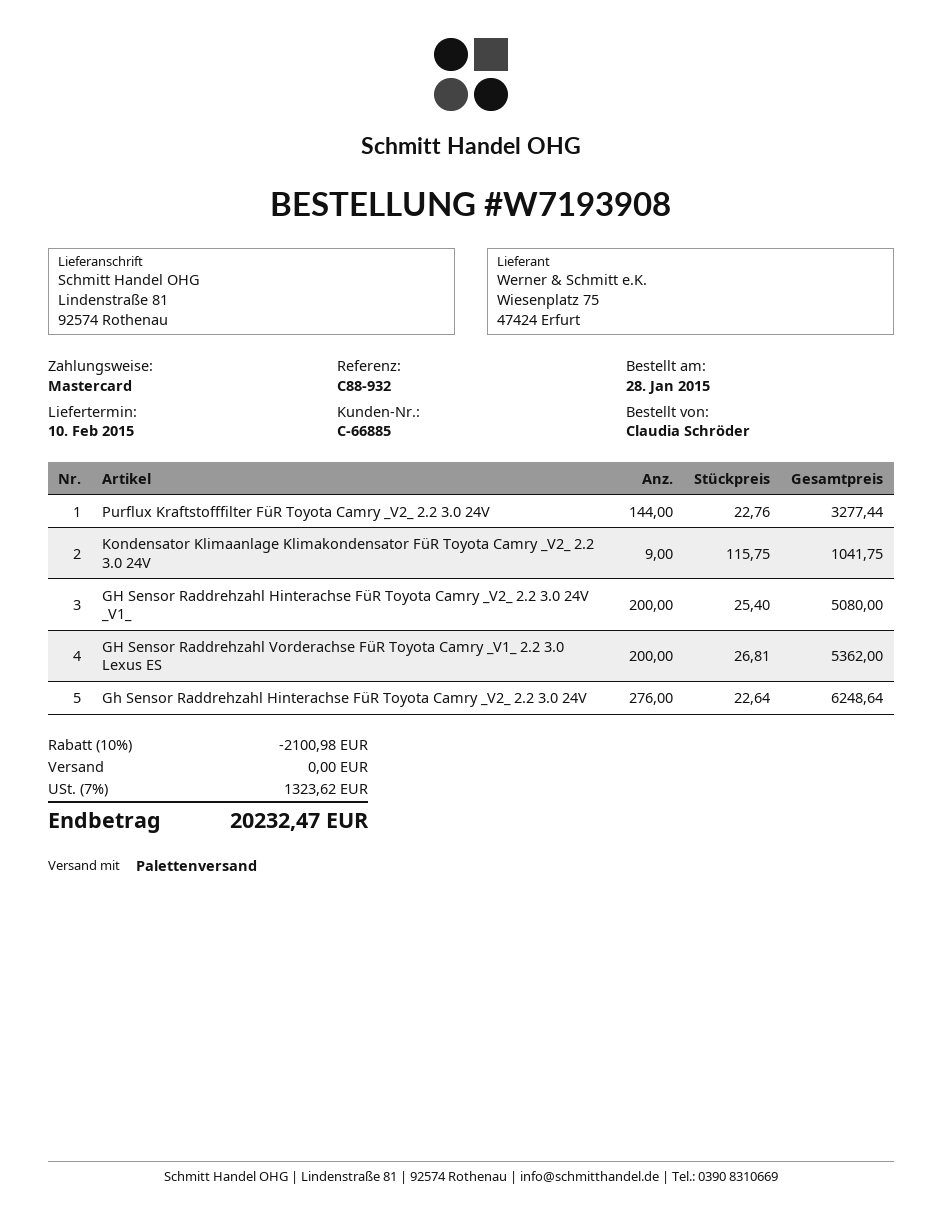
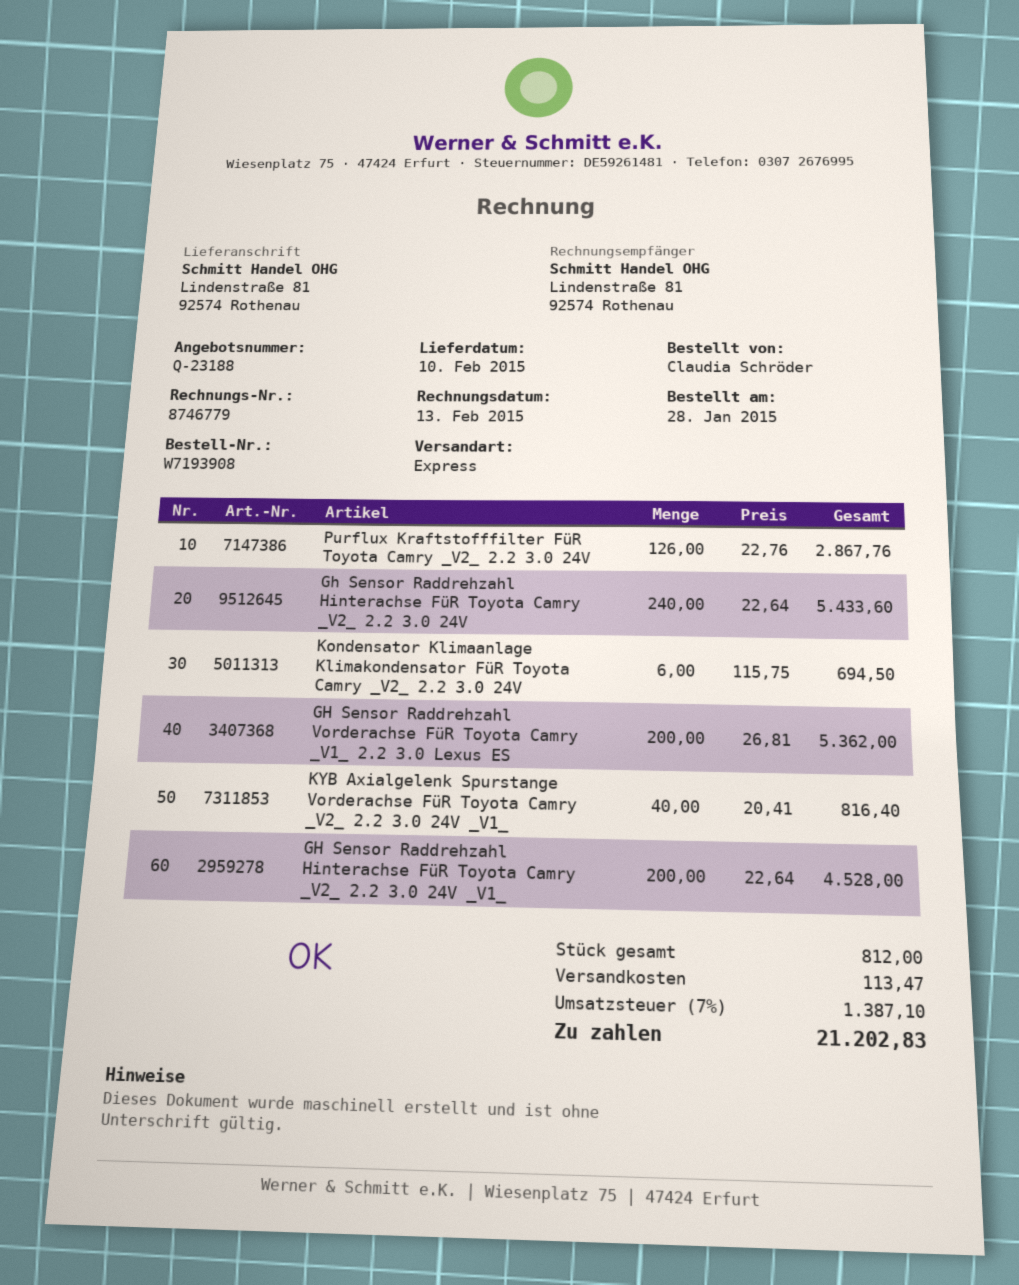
shipping method: pallet freight -> express
Purflux Kraftstofffilter FüR Toyota Camry _V2_ 2.2 3.0 24V: 144 x 22.76 = 3277.44 -> 126 x 22.76 = 2867.76
Kondensator Klimaanlage Klimakondensator FüR Toyota Camry _V2_ 2.2 3.0 24V: 9 x 115.75 = 1041.75 -> 6 x 115.75 = 694.50
GH Sensor Raddrehzahl Hinterachse FüR Toyota Camry _V2_ 2.2 3.0 24V _V1_: 200 x 25.40 = 5080.00 -> 200 x 22.64 = 4528.00
Gh Sensor Raddrehzahl Hinterachse FüR Toyota Camry _V2_ 2.2 3.0 24V: 276 x 22.64 = 6248.64 -> 240 x 22.64 = 5433.60
KYB Axialgelenk Spurstange Vorderachse FüR Toyota Camry _V2_ 2.2 3.0 24V _V1_: none -> 40 x 20.41 = 816.40
discount: 10% = 2100.98 -> none
shipping: 0.00 -> 113.47
tax: 7% = 1323.62 -> 7% = 1387.10
total: 20232.47 -> 21202.83

